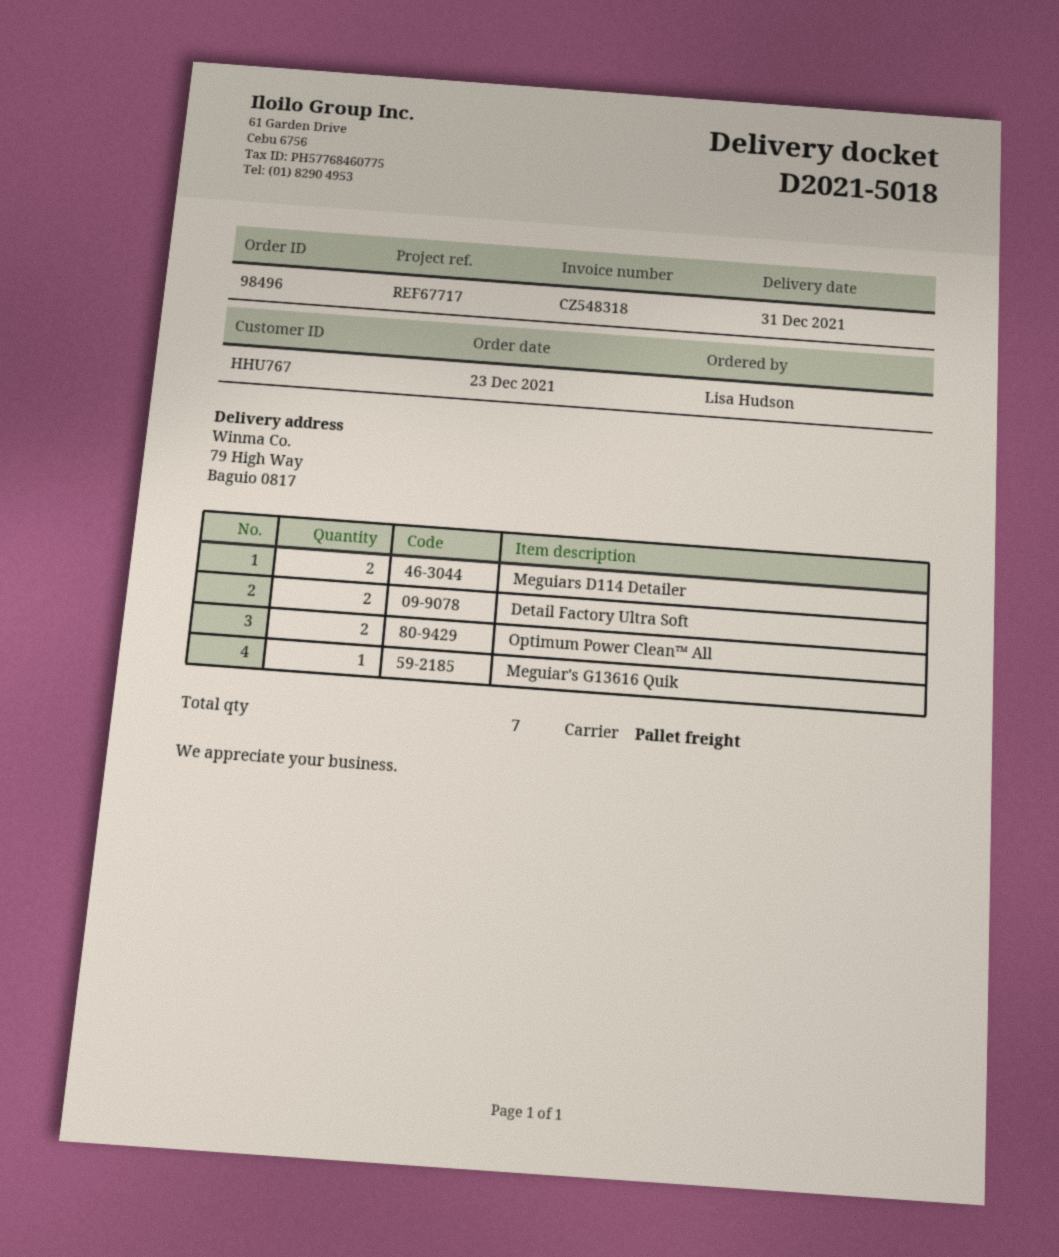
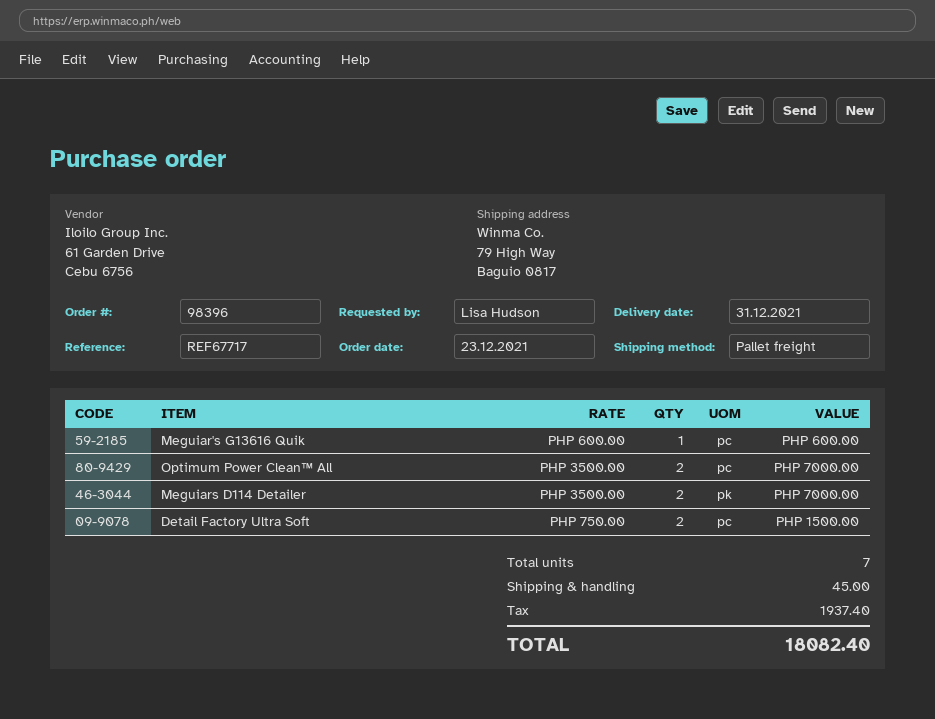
order number: 98496 -> 98396

